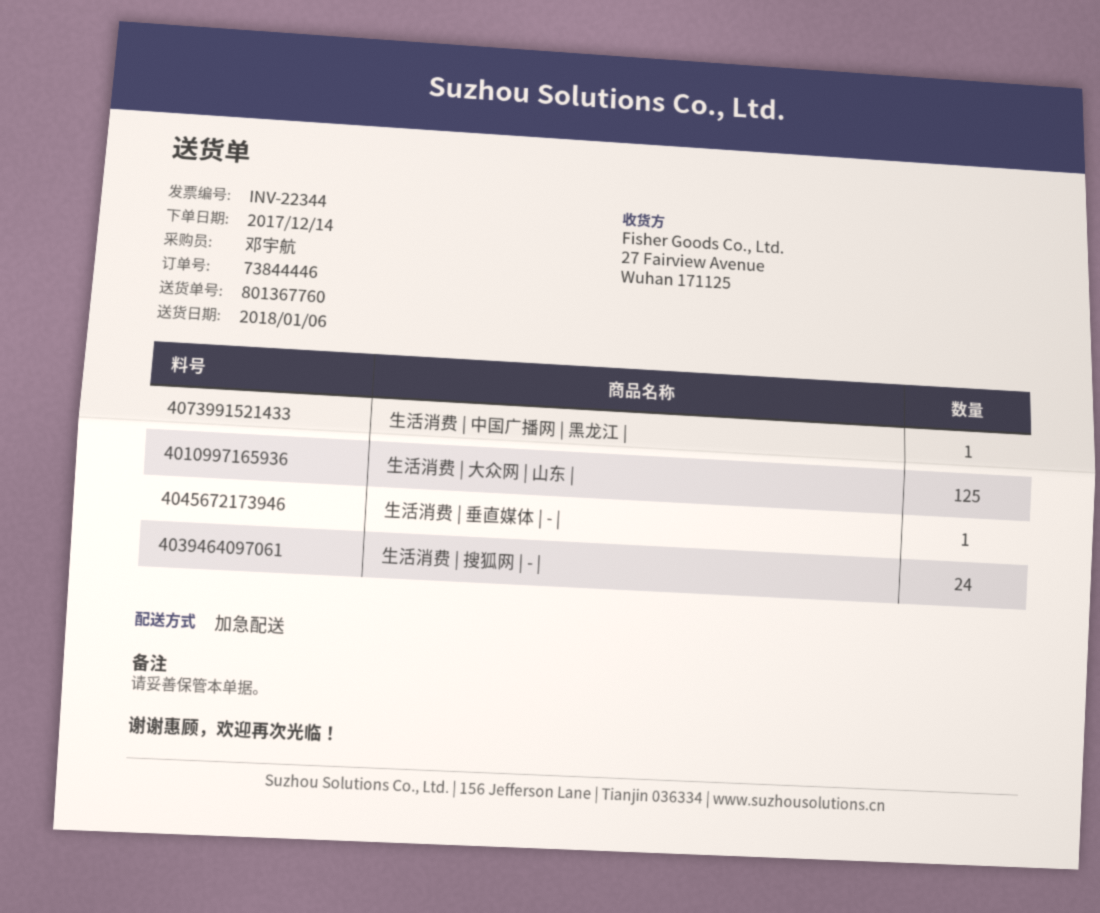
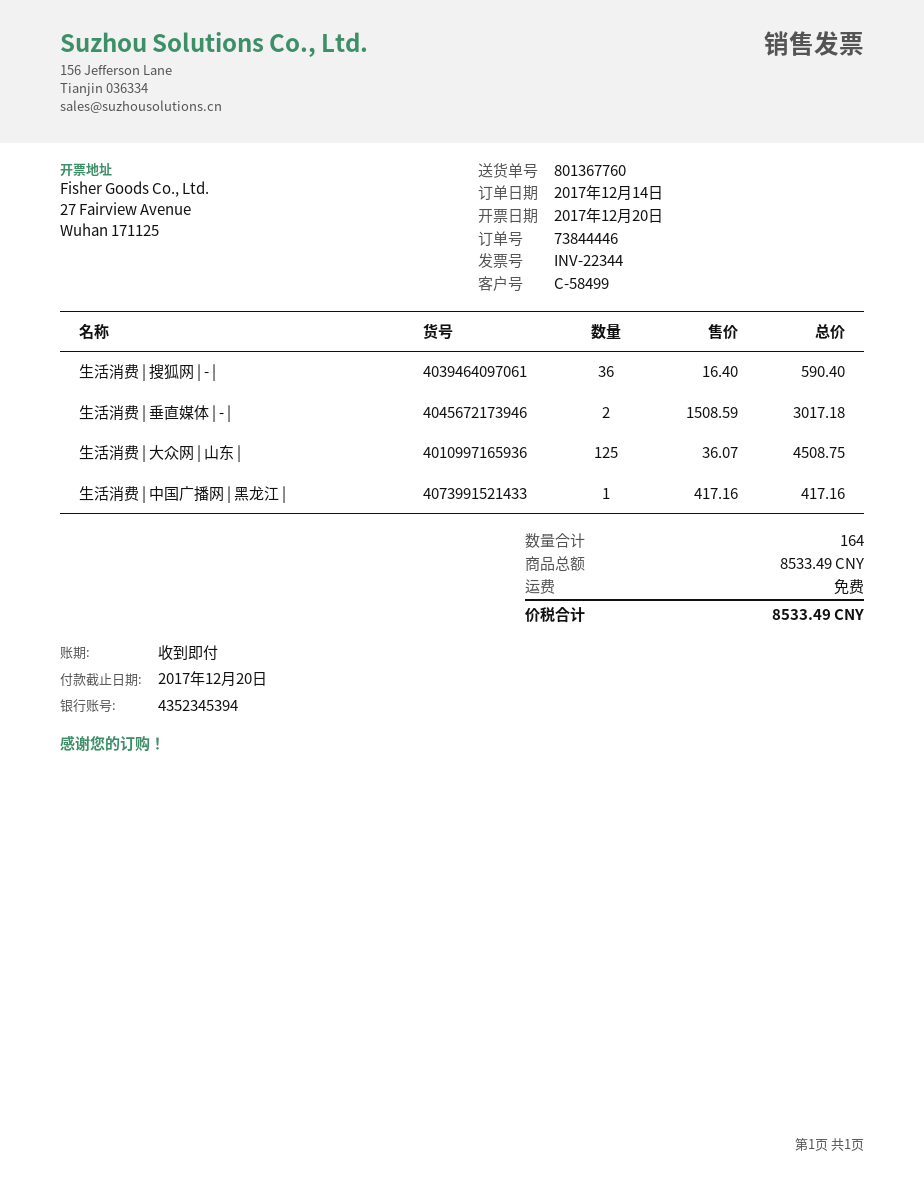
生活消费 | 垂直媒体 | - |: 1 -> 2
生活消费 | 搜狐网 | - |: 24 -> 36

